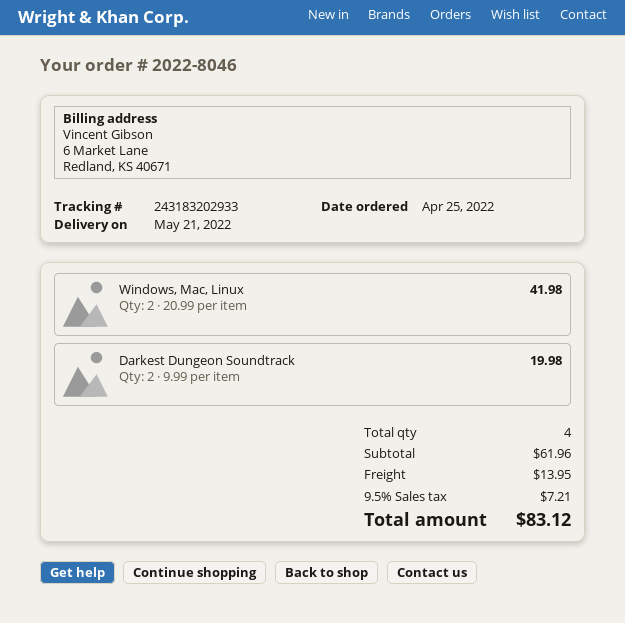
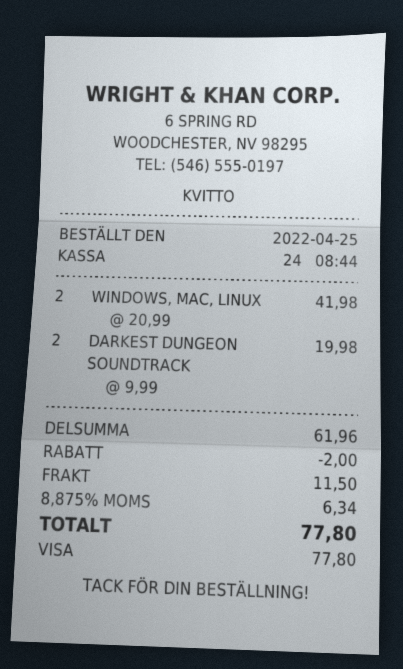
discount: none -> 2.00
shipping: 13.95 -> 11.50
tax: 9.5% = 7.21 -> 8.875% = 6.34
total: 83.12 -> 77.80

